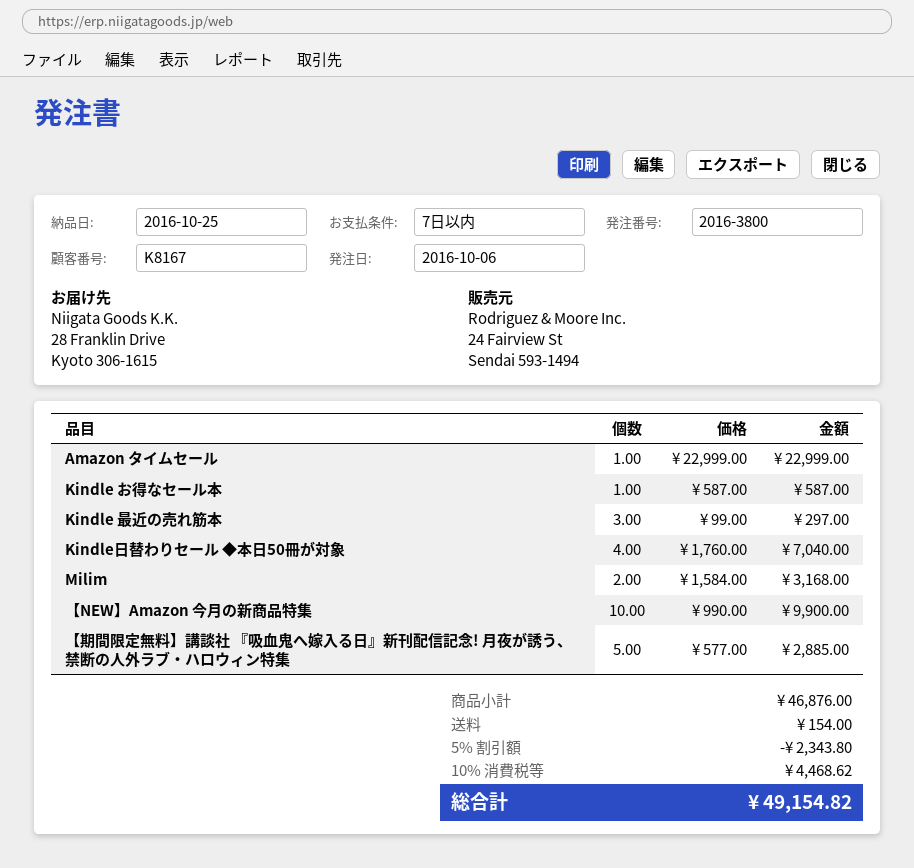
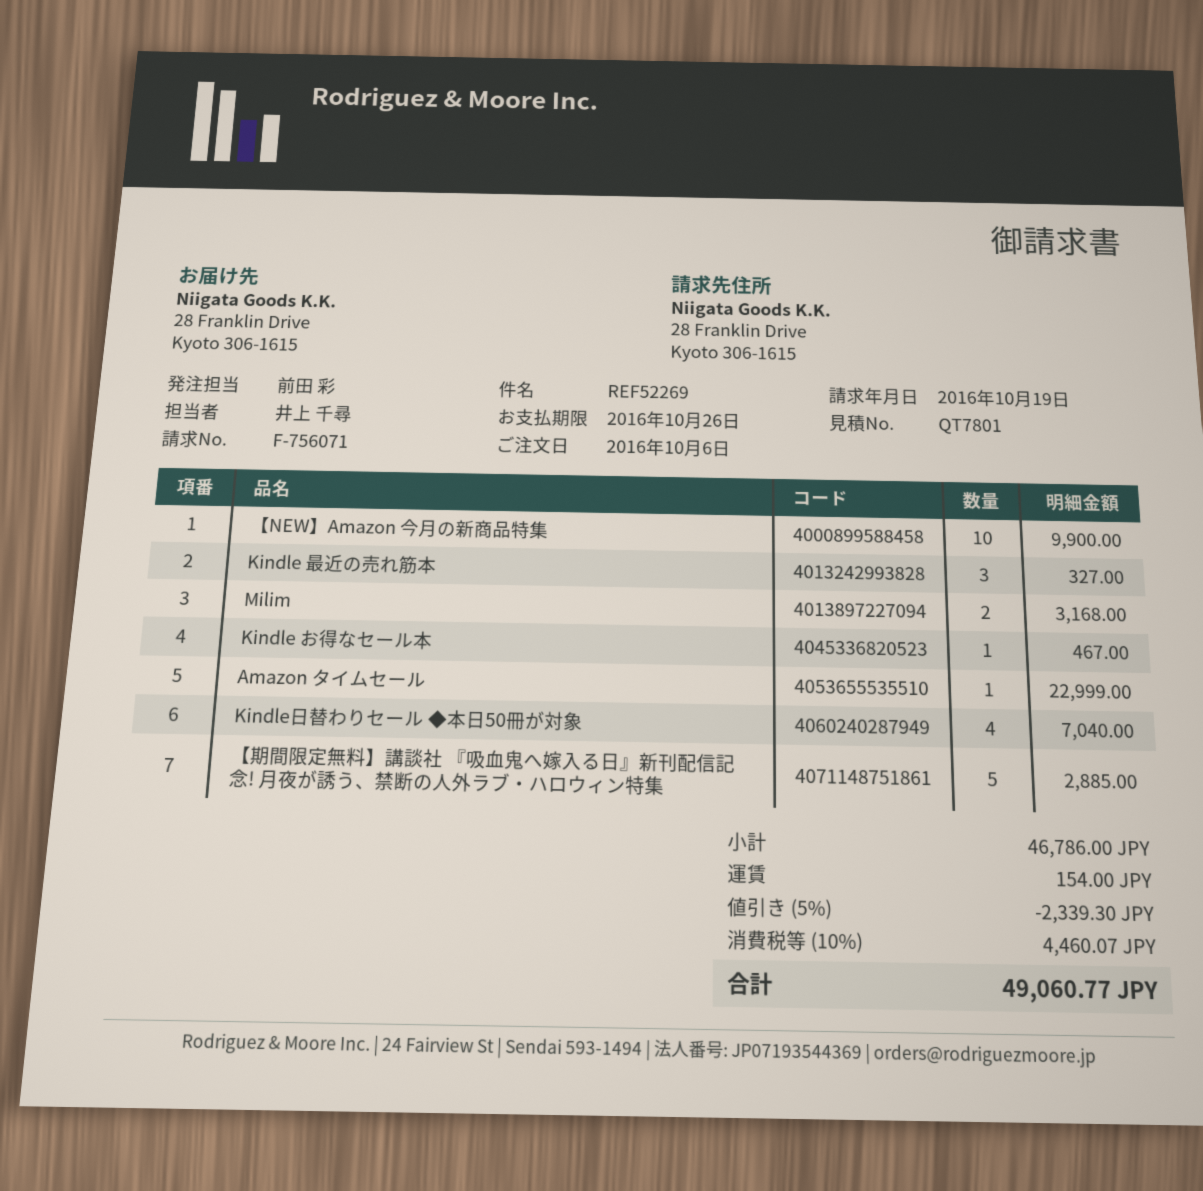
Kindle お得なセール本: 1 for 587.00 -> 1 for 467.00
Kindle 最近の売れ筋本: 3 for 297.00 -> 3 for 327.00
subtotal: 46876.00 -> 46786.00
discount: 5% = 2343.80 -> 5% = 2339.30
tax: 10% = 4468.62 -> 10% = 4460.07
total: 49154.82 -> 49060.77

